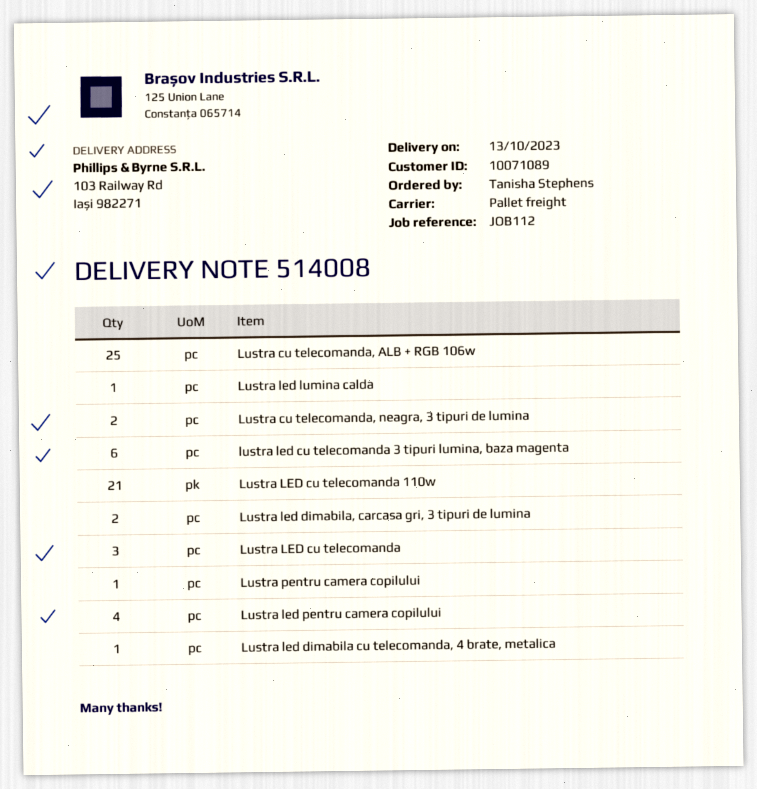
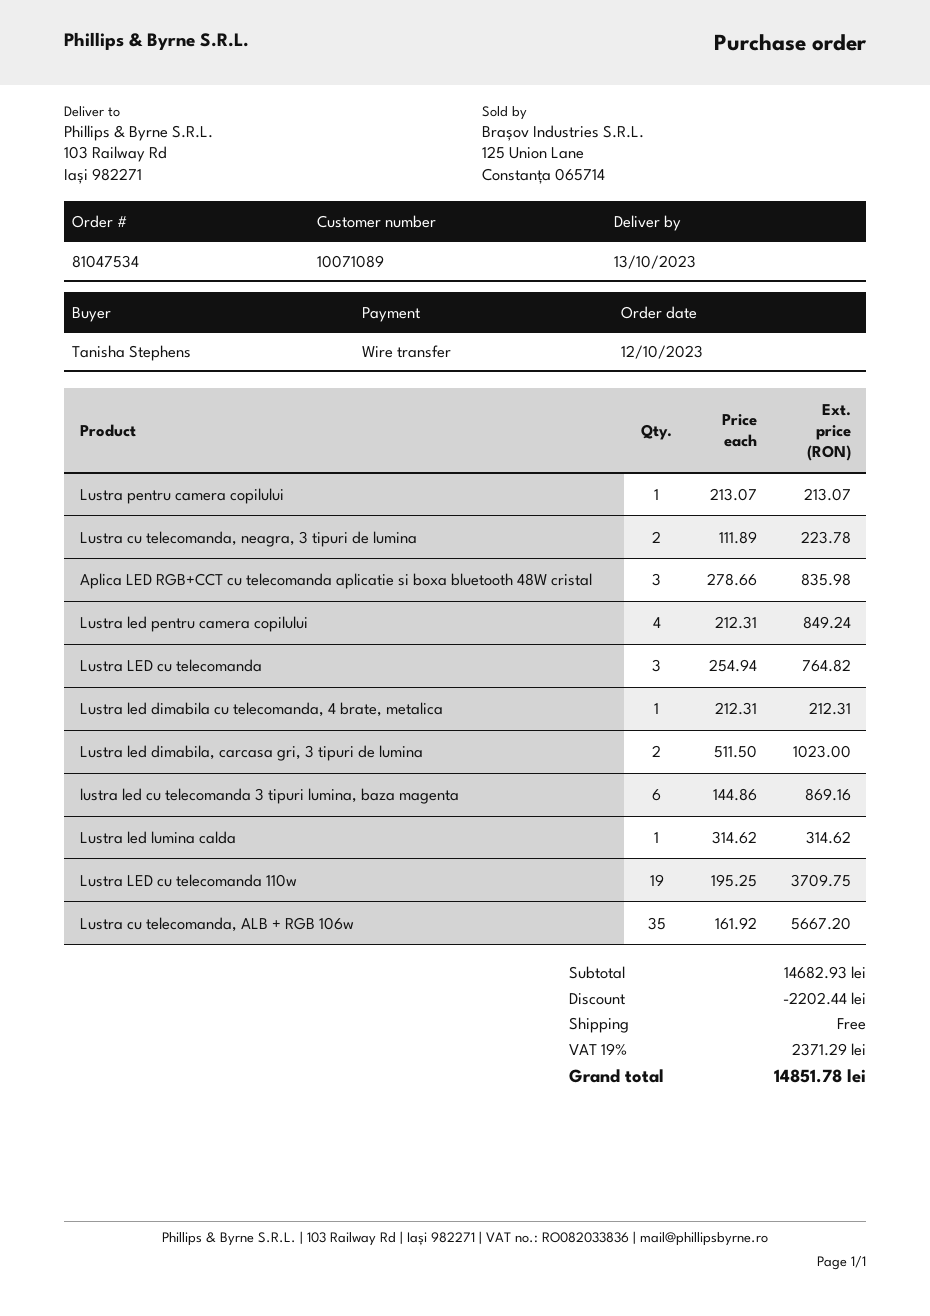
Lustra cu telecomanda, ALB + RGB 106w: 25 -> 35
Lustra LED cu telecomanda 110w: 21 -> 19
Aplica LED RGB+CCT cu telecomanda aplicatie si boxa bluetooth 48W cristal: none -> 3

